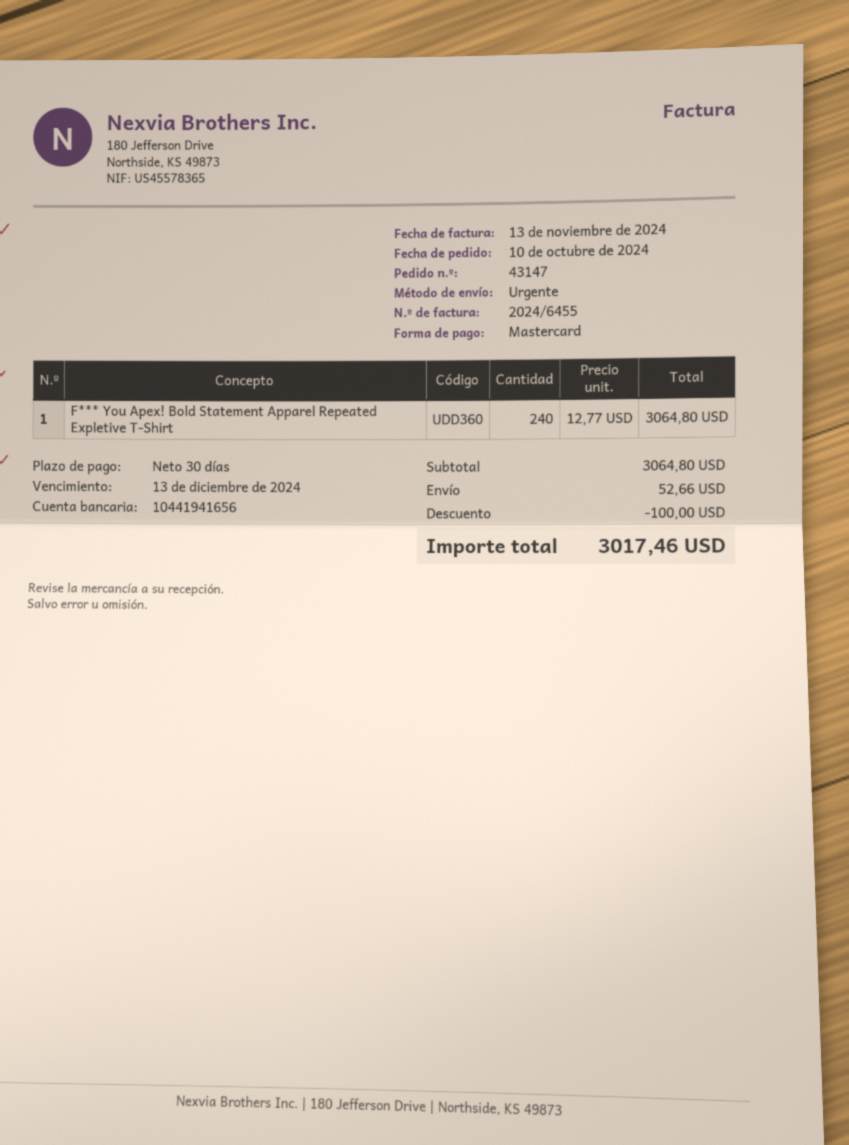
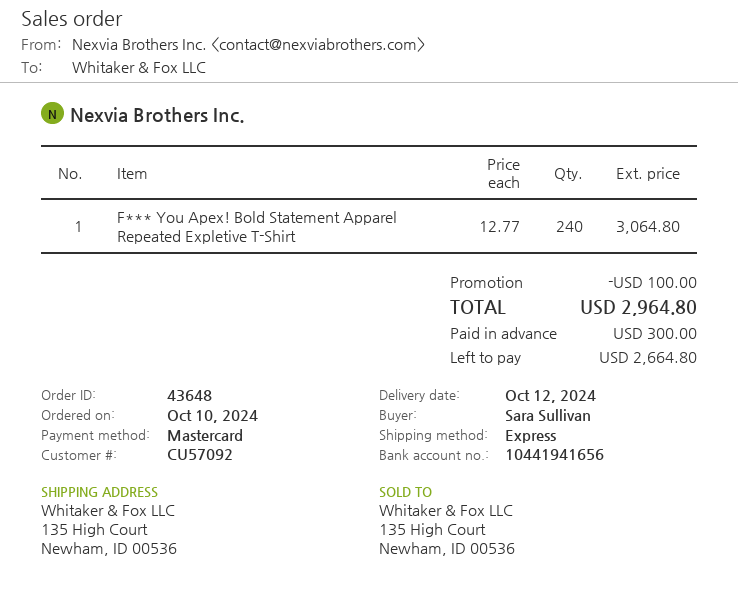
order number: 43147 -> 43648
shipping: 52.66 -> none
total: 3017.46 -> 2964.80

